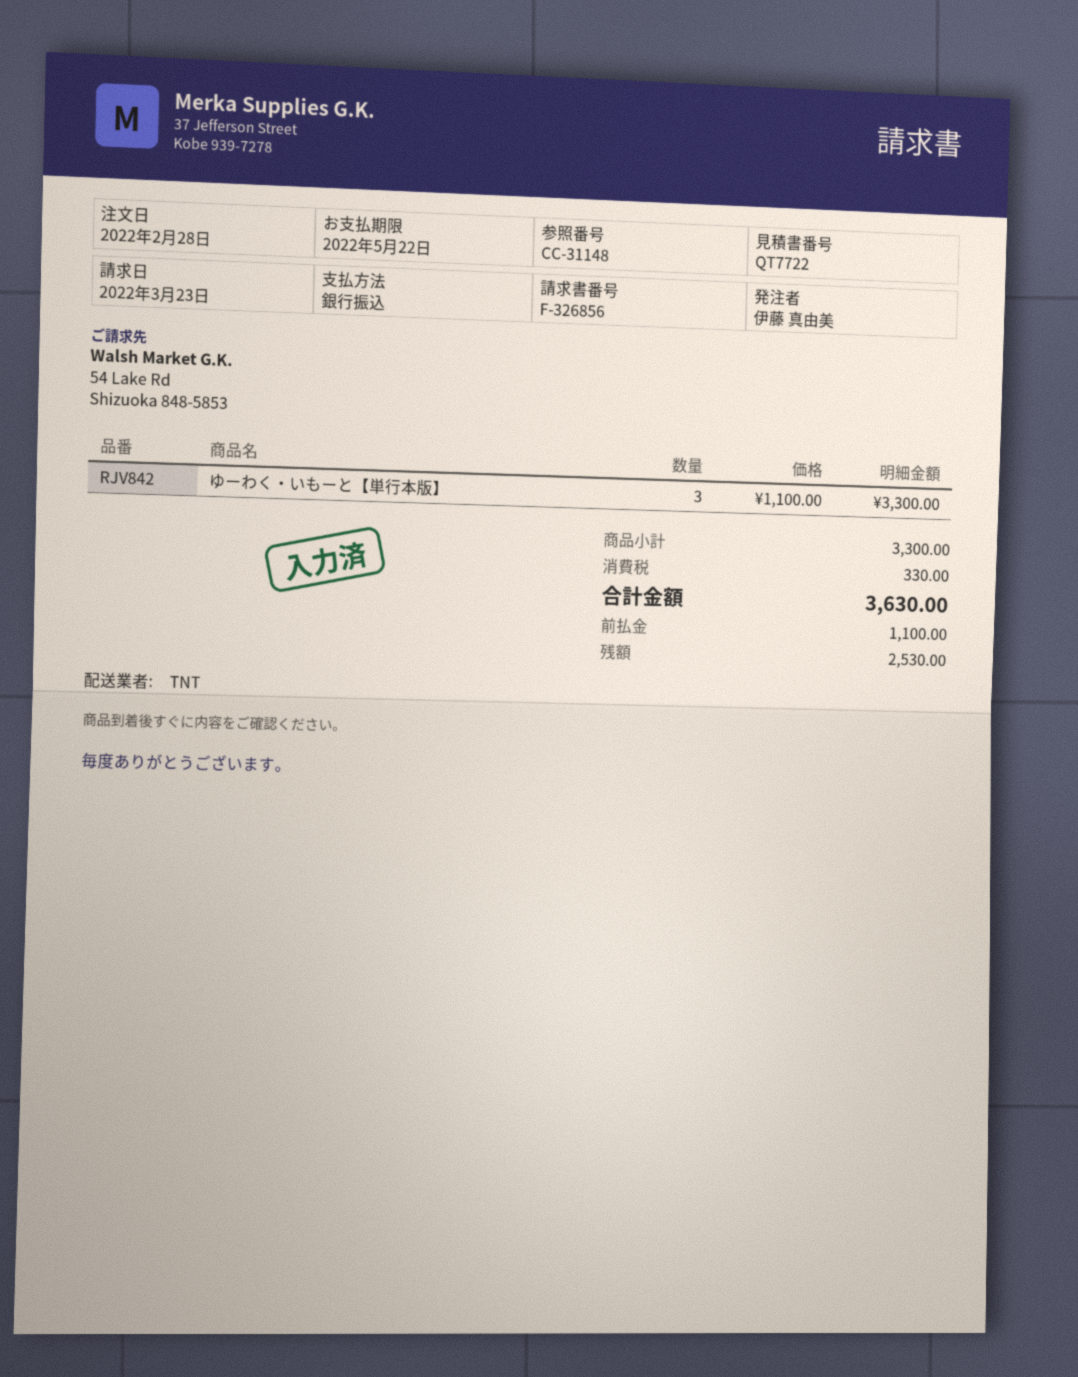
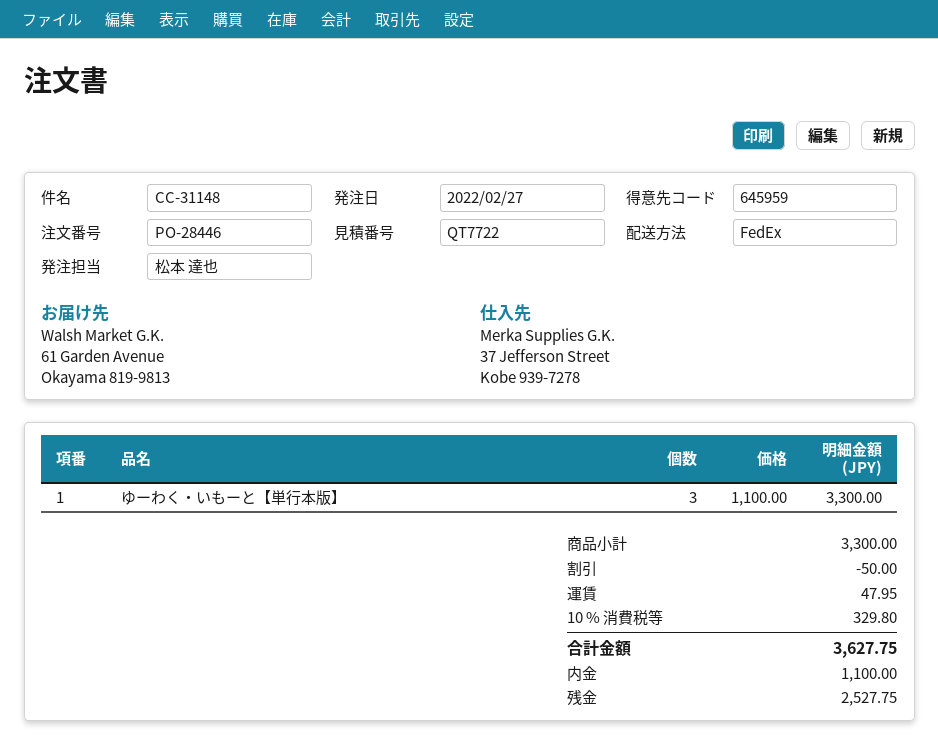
order date: 2022-02-28 -> 2022-02-27
ordered by: 伊藤 真由美 -> 松本 達也
shipping method: TNT -> FedEx
discount: none -> 50.00
shipping: none -> 47.95
tax: 330.00 -> 329.80
total: 3630.00 -> 3627.75
balance: 2530.00 -> 2527.75

